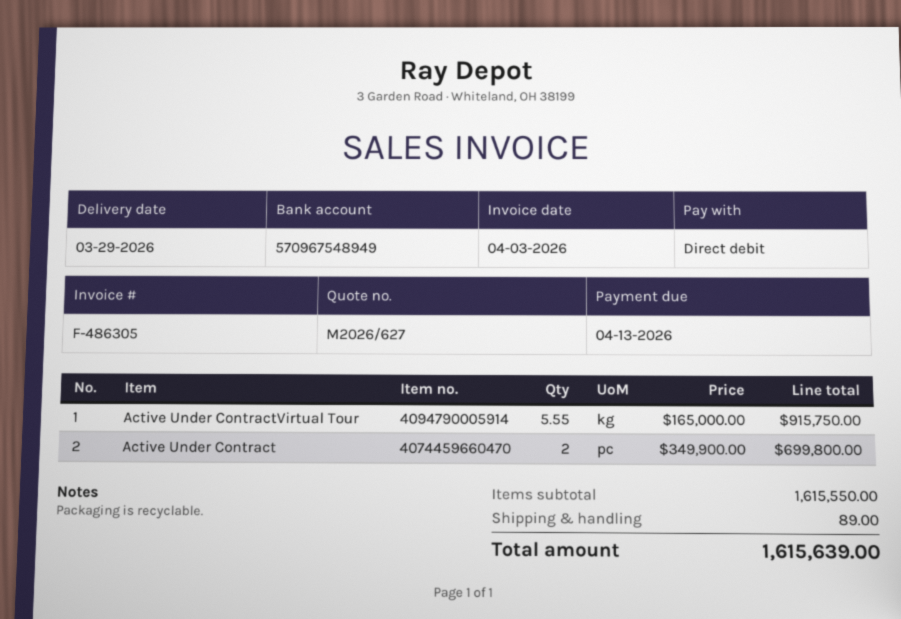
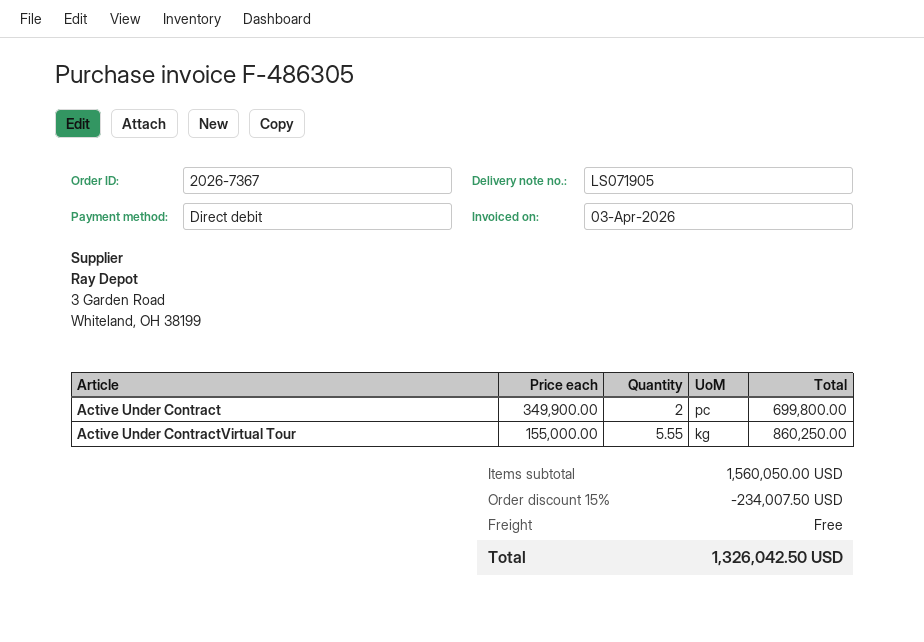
Active Under ContractVirtual Tour: 5.55 x 165000.00 = 915750.00 -> 5.55 x 155000.00 = 860250.00
subtotal: 1615550.00 -> 1560050.00
discount: none -> 15% = 234007.50
shipping: 89.00 -> 0.00
total: 1615639.00 -> 1326042.50

